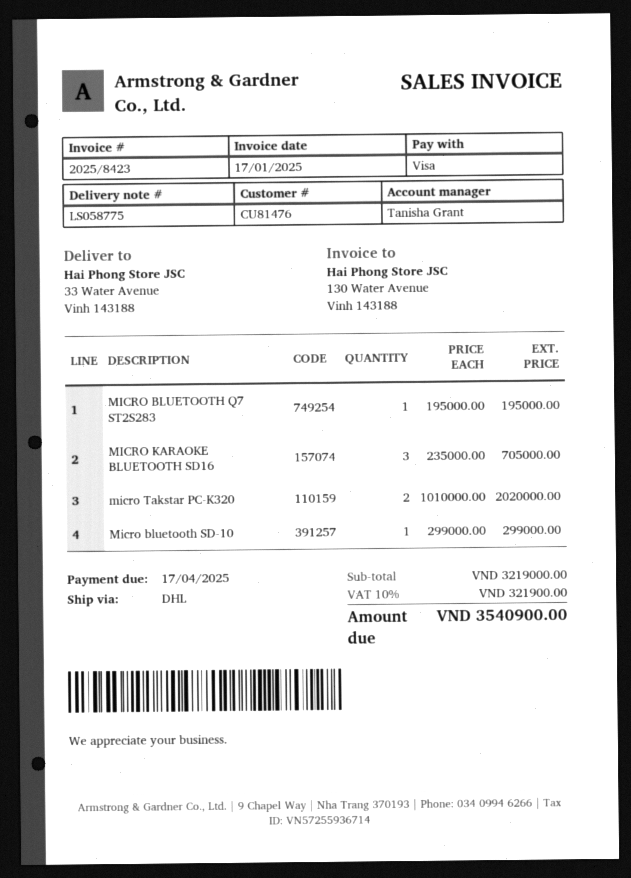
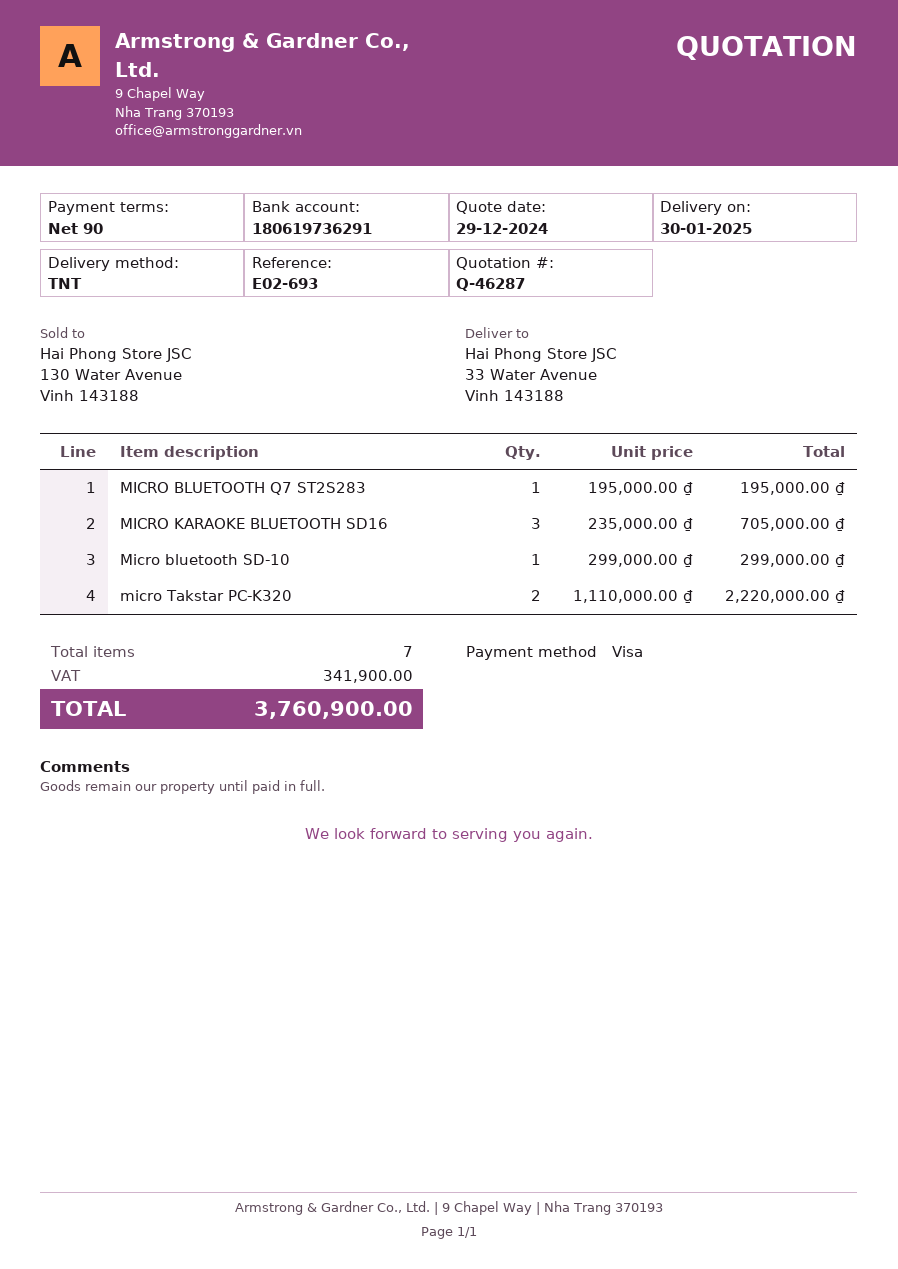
shipping method: DHL -> TNT
micro Takstar PC-K320: 2 x 1010000.00 = 2020000.00 -> 2 x 1110000.00 = 2220000.00
tax: 321900.00 -> 341900.00
total: 3540900.00 -> 3760900.00

